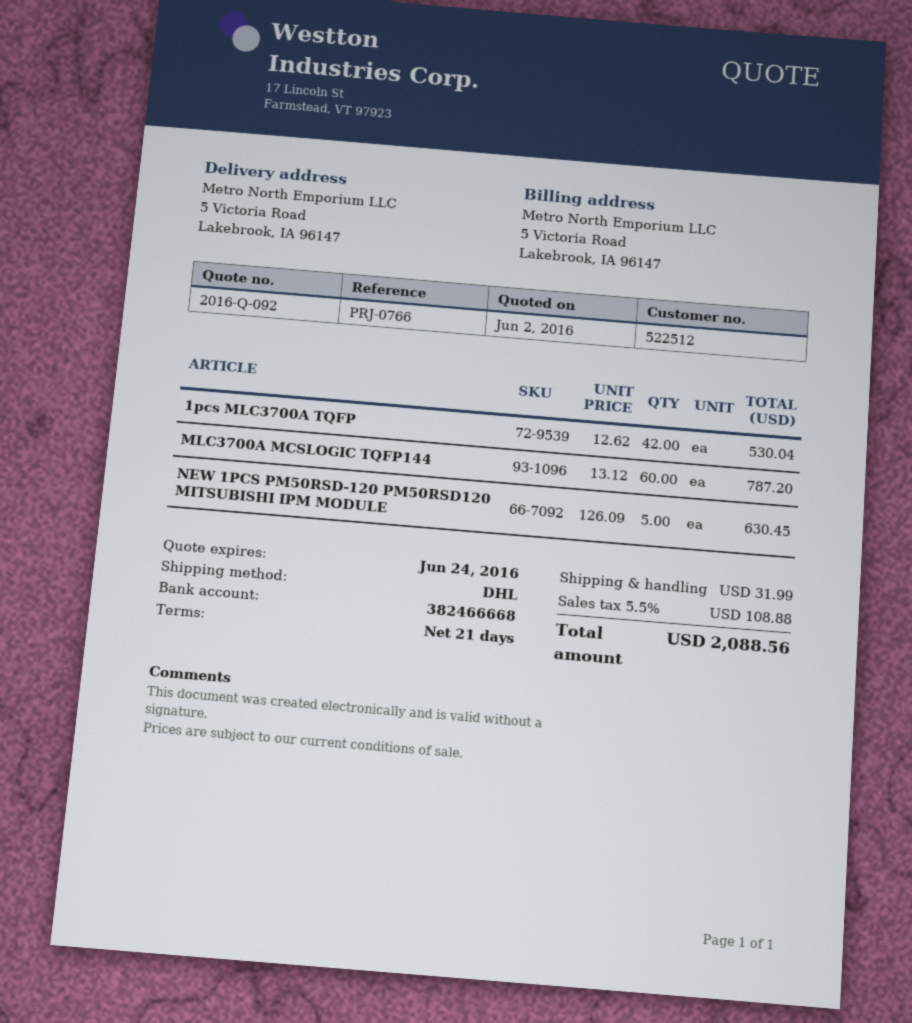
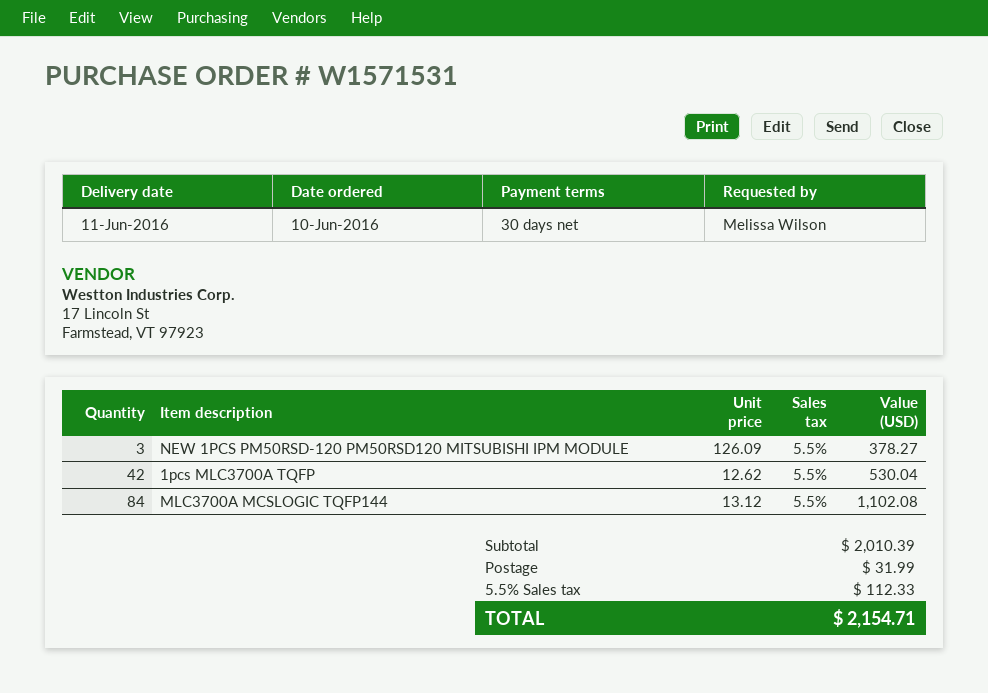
payment terms: 21 days -> 30 days
MLC3700A MCSLOGIC TQFP144: 60 x 13.12 = 787.20 -> 84 x 13.12 = 1102.08
NEW 1PCS PM50RSD-120 PM50RSD120 MITSUBISHI IPM MODULE: 5 x 126.09 = 630.45 -> 3 x 126.09 = 378.27
tax: 5.5% = 108.88 -> 5.5% = 112.33
total: 2088.56 -> 2154.71

